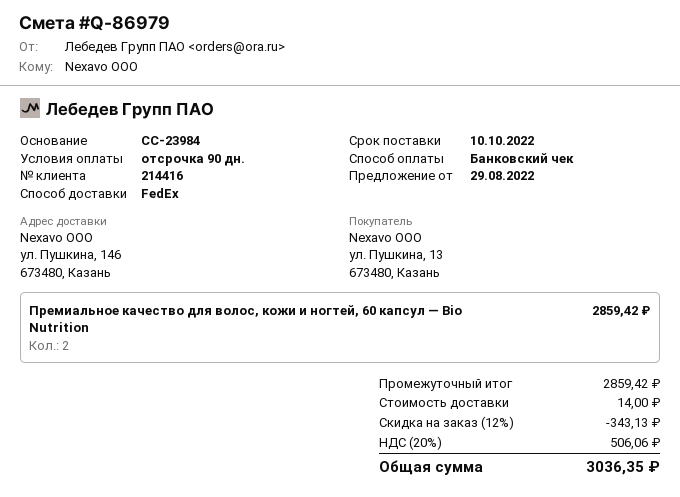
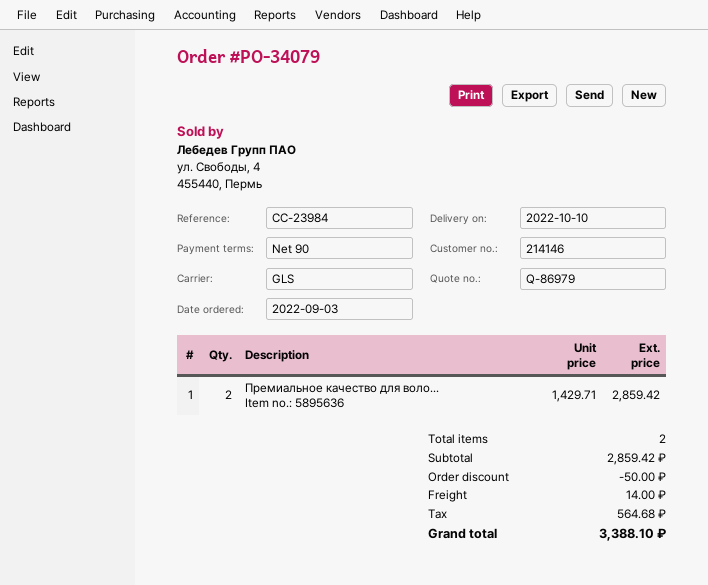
customer number: 214416 -> 214146
shipping method: FedEx -> GLS
discount: 343.13 -> 50.00
tax: 506.06 -> 564.68
total: 3036.35 -> 3388.10

